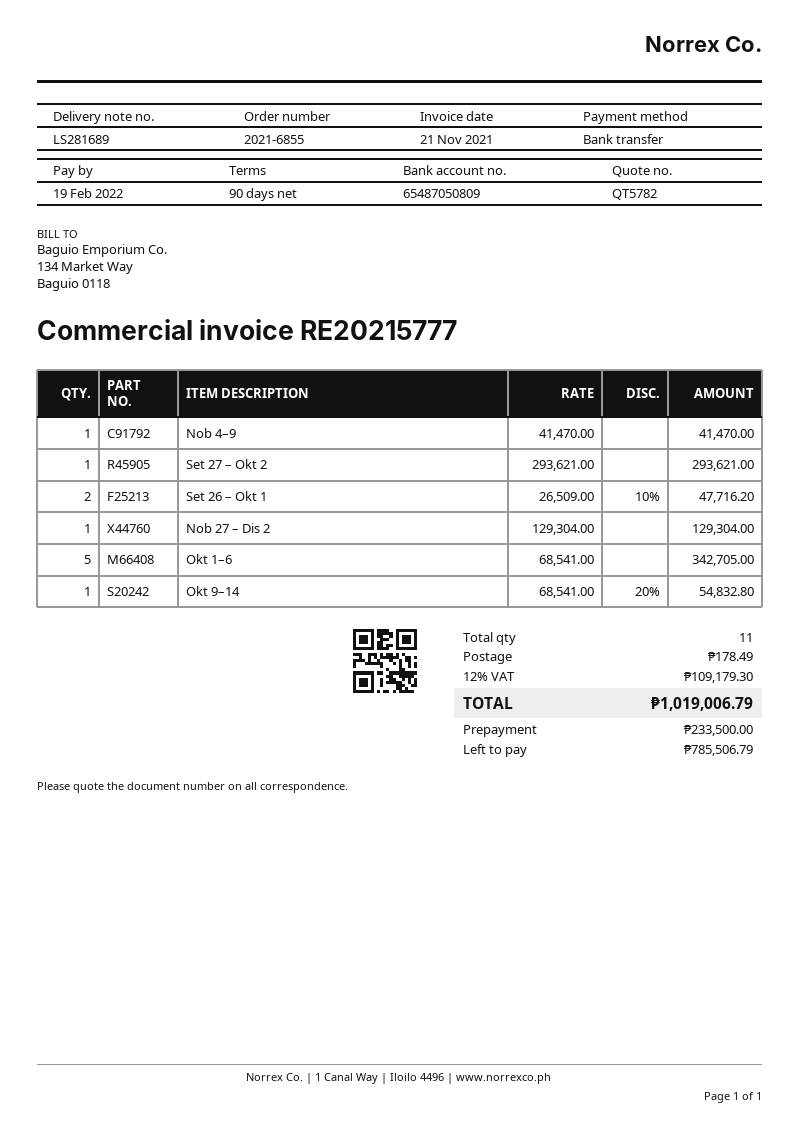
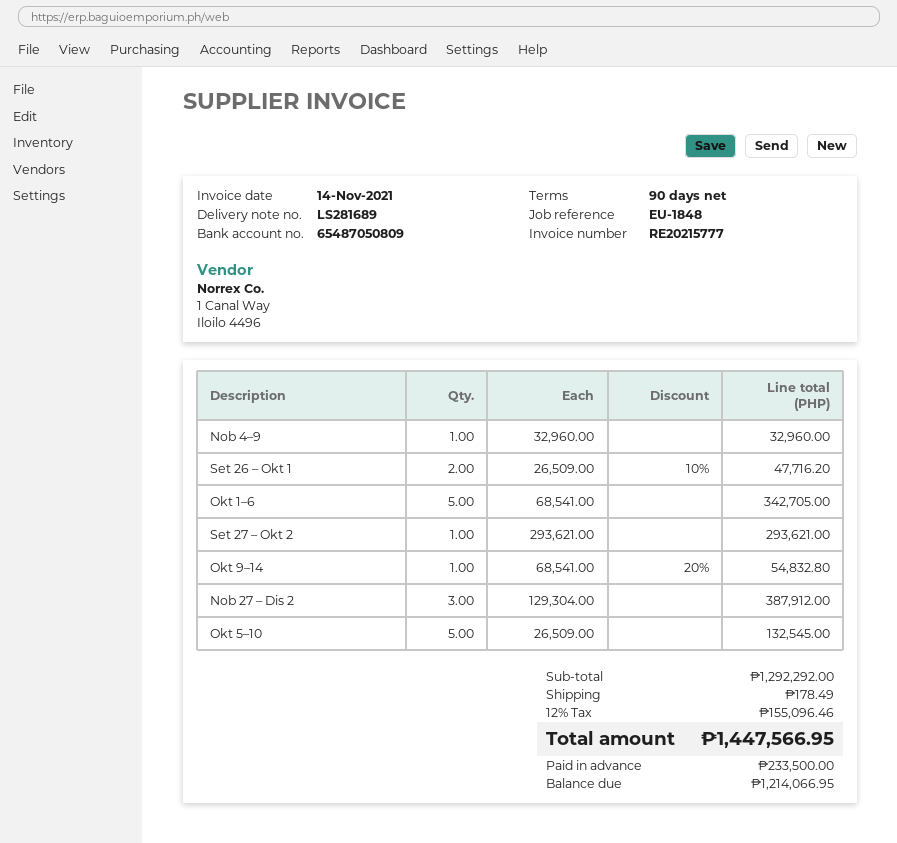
invoice date: 2021-11-21 -> 2021-11-14
Nob 4–9: 1 x 41470.00 = 41470.00 -> 1 x 32960.00 = 32960.00
Nob 27 – Dis 2: 1 x 129304.00 = 129304.00 -> 3 x 129304.00 = 387912.00
Okt 5–10: none -> 5 x 26509.00 = 132545.00
tax: 12% = 109179.30 -> 12% = 155096.46
total: 1019006.79 -> 1447566.95
balance: 785506.79 -> 1214066.95

